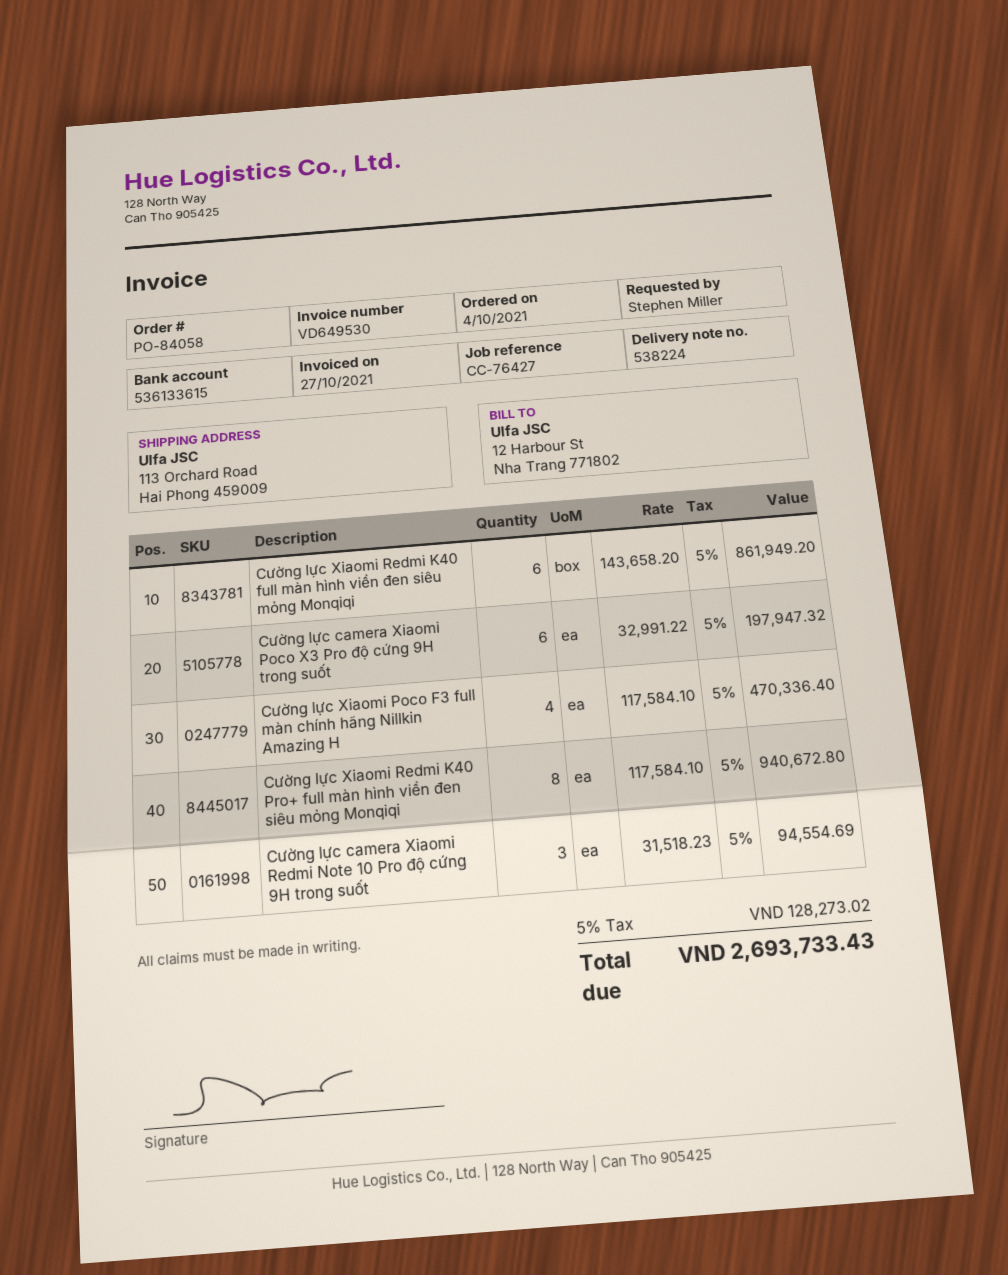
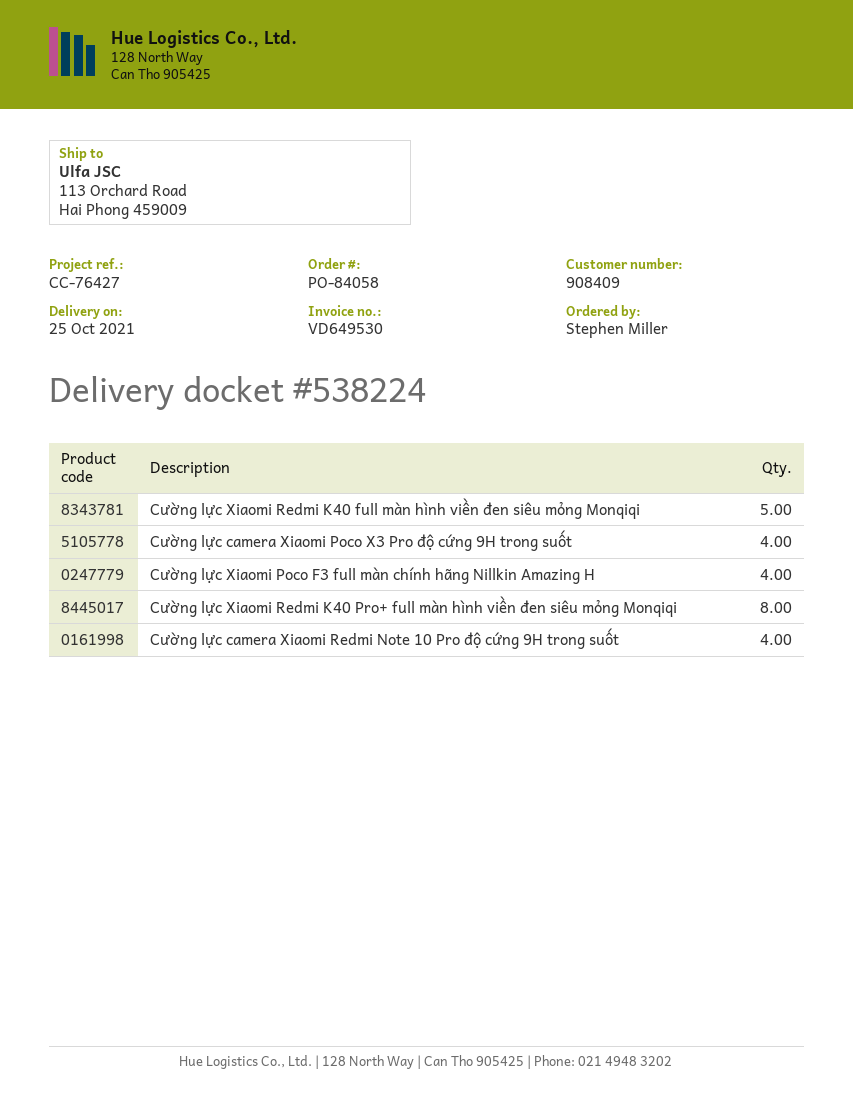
Cường lực Xiaomi Redmi K40 full màn hình viền đen siêu mỏng Monqiqi: 6 -> 5
Cường lực camera Xiaomi Poco X3 Pro độ cứng 9H trong suốt: 6 -> 4
Cường lực camera Xiaomi Redmi Note 10 Pro độ cứng 9H trong suốt: 3 -> 4

